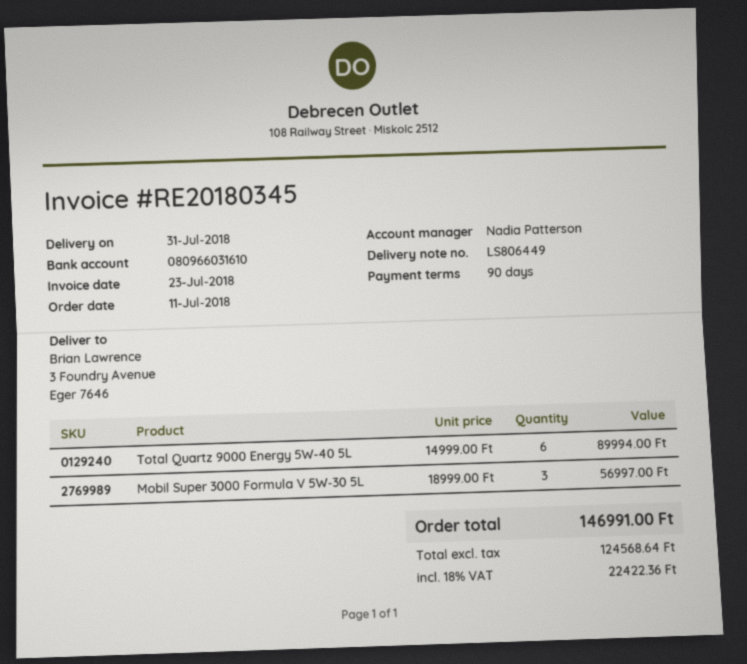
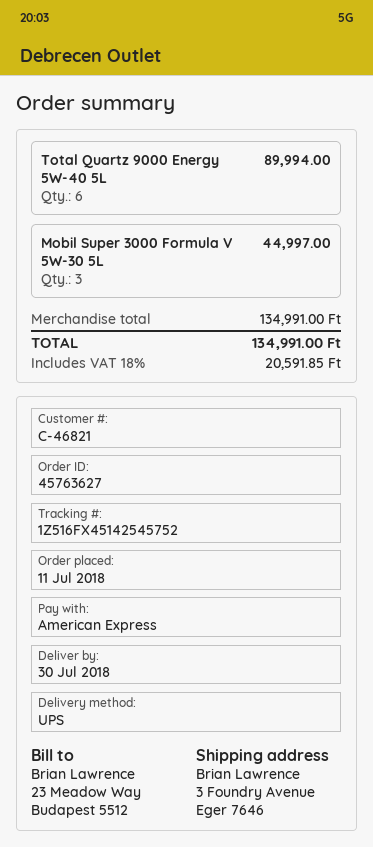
delivery date: 2018-07-31 -> 2018-07-30
Mobil Super 3000 Formula V 5W-30 5L: 3 for 56997.00 -> 3 for 44997.00
tax: 18% = 22422.36 -> 18% = 20591.85
total: 146991.00 -> 134991.00

